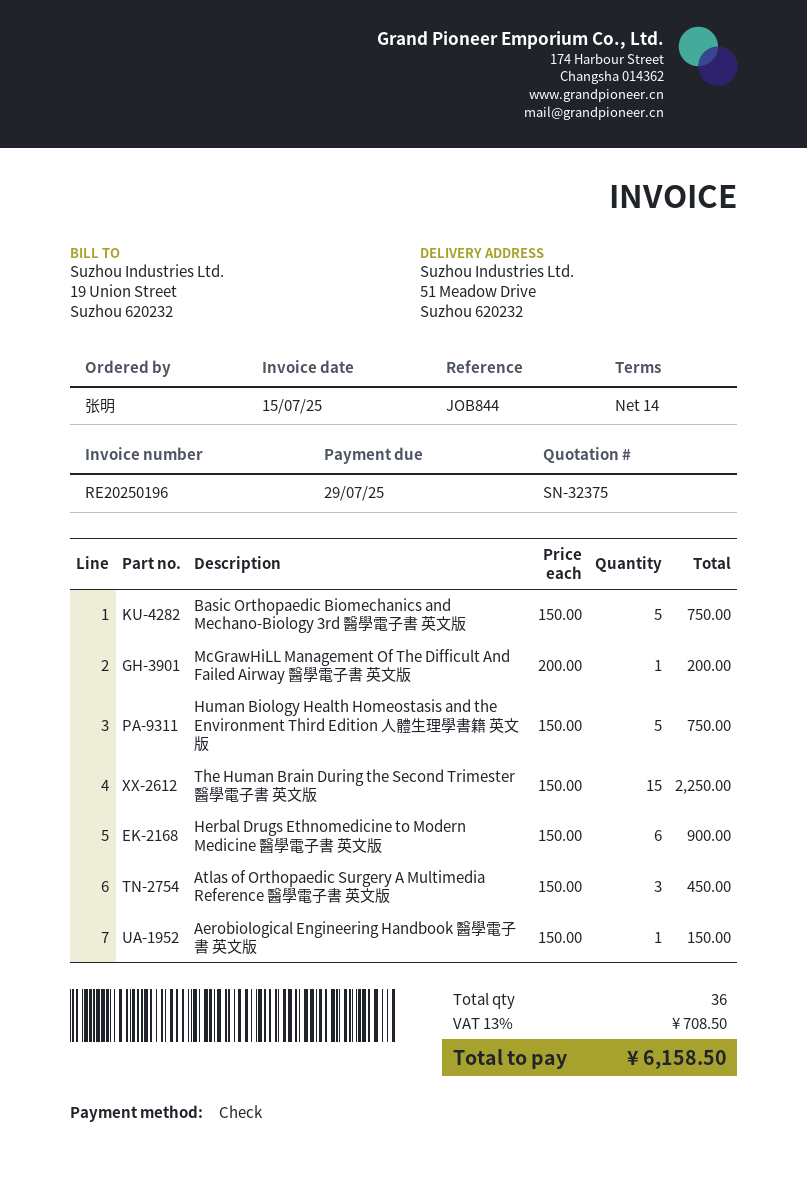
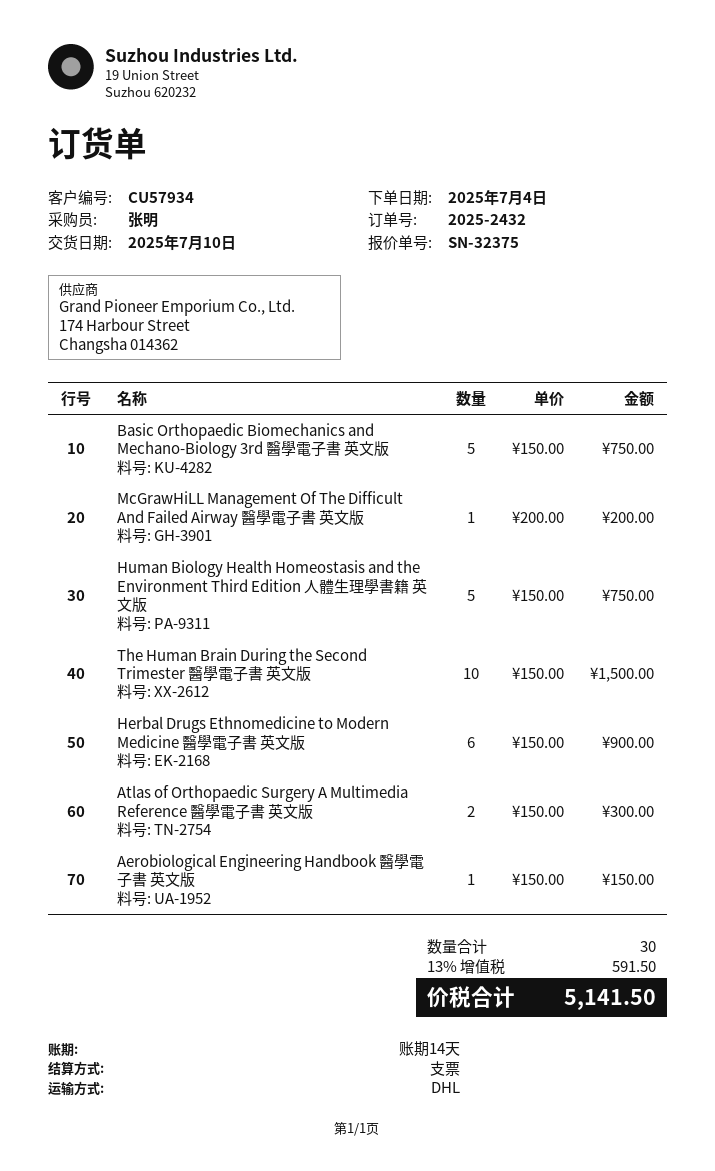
The Human Brain During the Second Trimester 醫學電子書 英文版: 15 x 150.00 = 2250.00 -> 10 x 150.00 = 1500.00
Atlas of Orthopaedic Surgery A Multimedia Reference 醫學電子書 英文版: 3 x 150.00 = 450.00 -> 2 x 150.00 = 300.00
total quantity: 36 -> 30
tax: 13% = 708.50 -> 13% = 591.50
total: 6158.50 -> 5141.50

